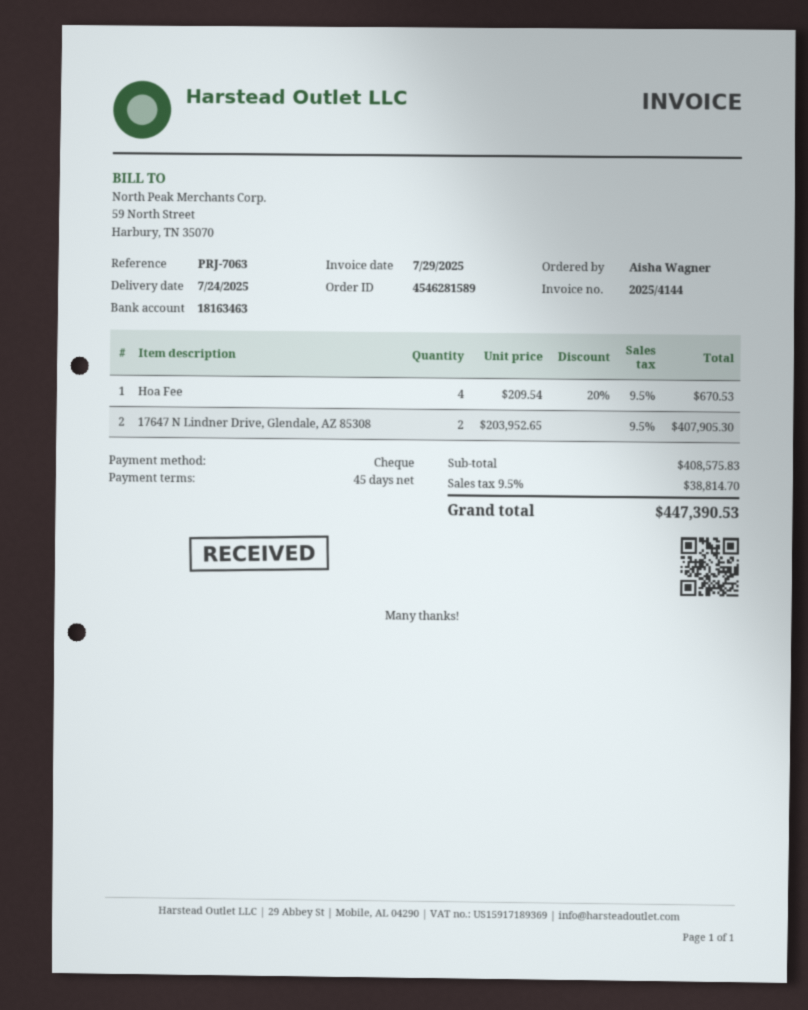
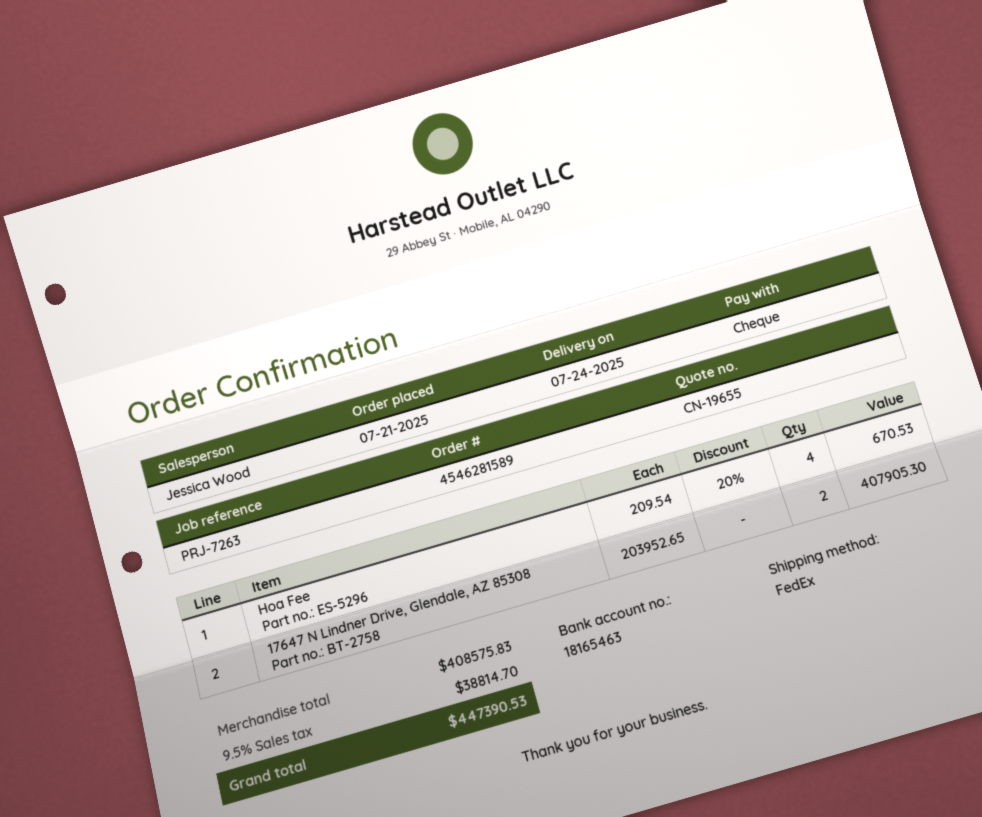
reference: PRJ-7063 -> PRJ-7263
bank account: 18163463 -> 18165463

